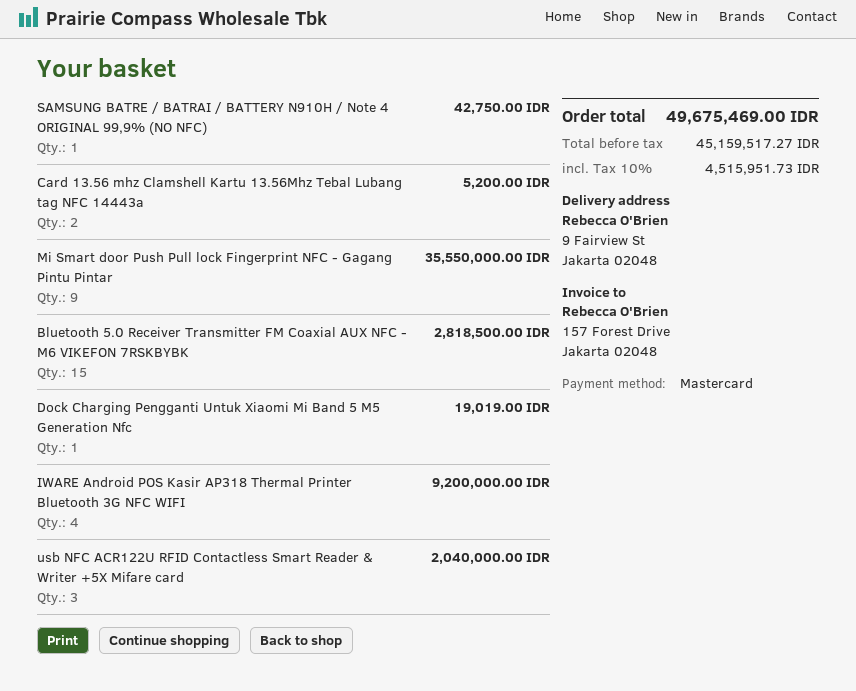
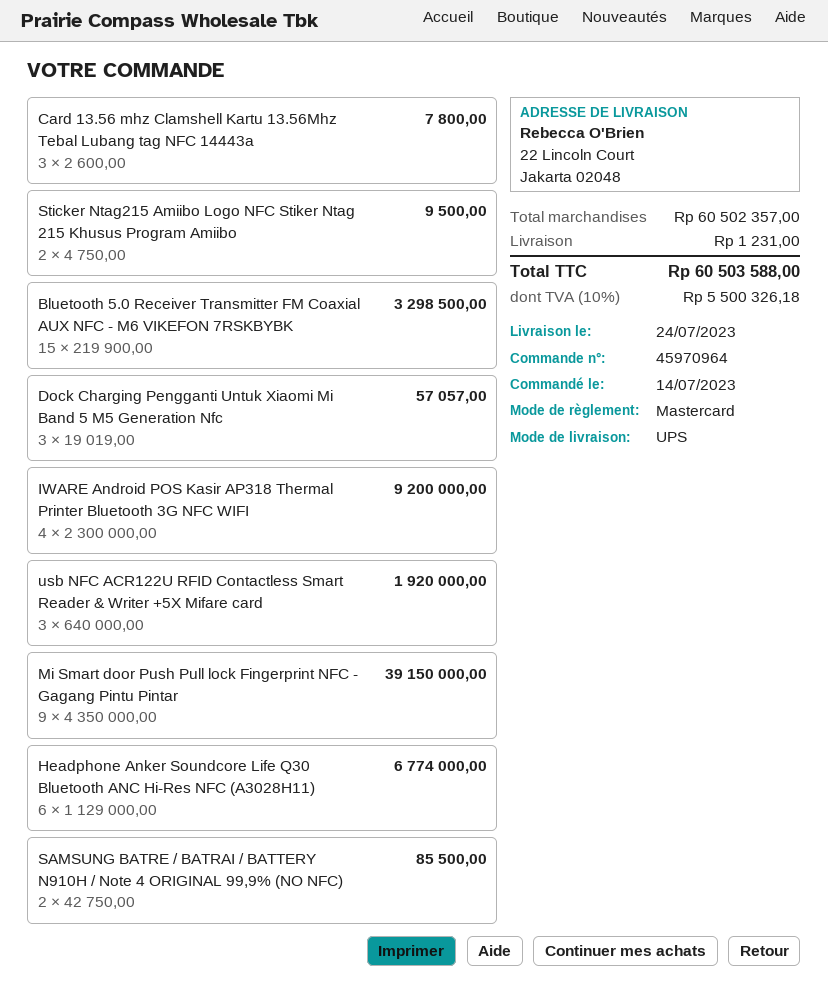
ship to: 9 Fairview St, Jakarta 02048 -> 22 Lincoln Court, Jakarta 02048
SAMSUNG BATRE / BATRAI / BATTERY N910H / Note 4 ORIGINAL 99,9% (NO NFC): 1 for 42750.00 -> 2 for 85500.00
Card 13.56 mhz Clamshell Kartu 13.56Mhz Tebal Lubang tag NFC 14443a: 2 for 5200.00 -> 3 for 7800.00
Mi Smart door Push Pull lock Fingerprint NFC - Gagang Pintu Pintar: 9 for 35550000.00 -> 9 for 39150000.00
Bluetooth 5.0 Receiver Transmitter FM Coaxial AUX NFC - M6 VIKEFON 7RSKBYBK: 15 for 2818500.00 -> 15 for 3298500.00
Dock Charging Pengganti Untuk Xiaomi Mi Band 5 M5 Generation Nfc: 1 for 19019.00 -> 3 for 57057.00
usb NFC ACR122U RFID Contactless Smart Reader & Writer +5X Mifare card: 3 for 2040000.00 -> 3 for 1920000.00
Sticker Ntag215 Amiibo Logo NFC Stiker Ntag 215 Khusus Program Amiibo: none -> 2 for 9500.00
Headphone Anker Soundcore Life Q30 Bluetooth ANC Hi-Res NFC (A3028H11): none -> 6 for 6774000.00
shipping: none -> 1231.00
tax: 10% = 4515951.73 -> 10% = 5500326.18
total: 49675469.00 -> 60503588.00

